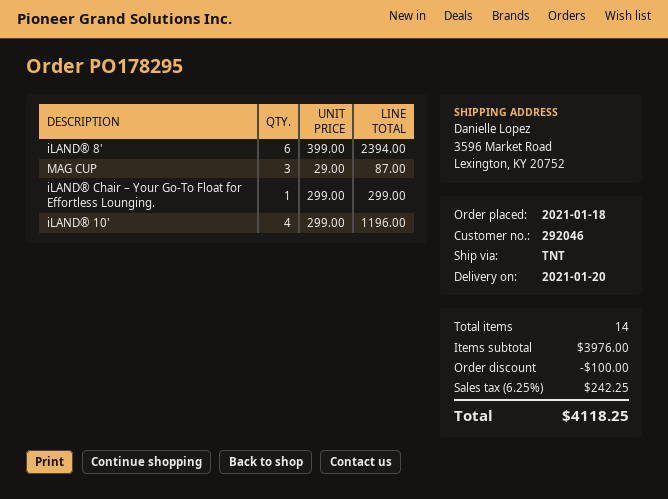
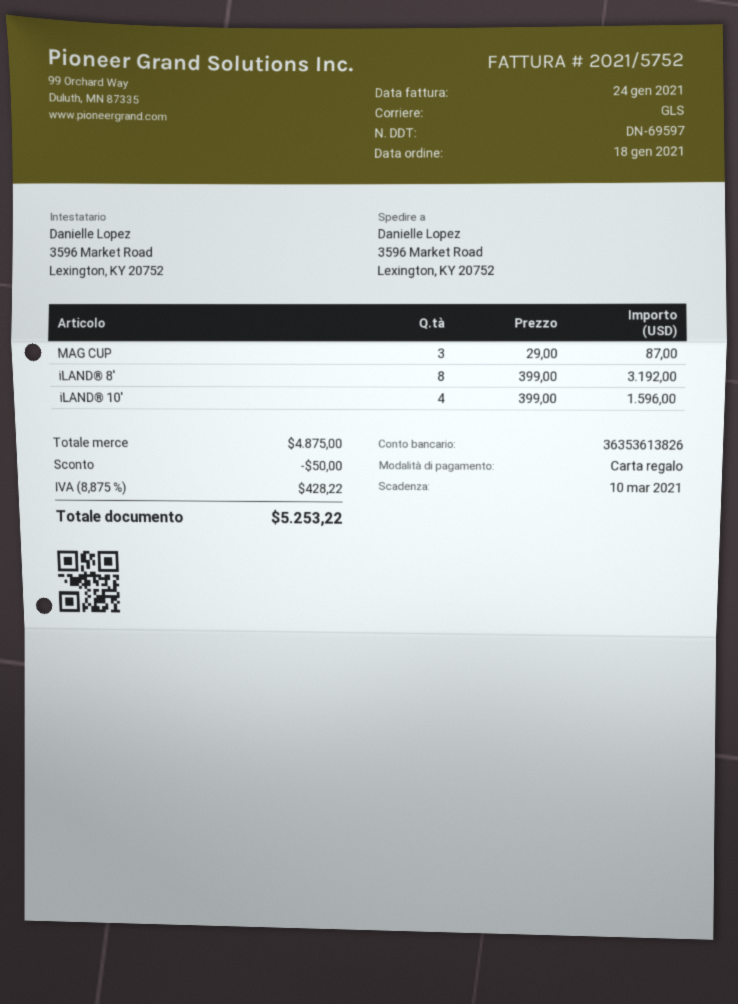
shipping method: TNT -> GLS
iLAND® 8': 6 x 399.00 = 2394.00 -> 8 x 399.00 = 3192.00
iLAND® Chair – Your Go-To Float for Effortless Lounging.: 1 x 299.00 = 299.00 -> none
iLAND® 10': 4 x 299.00 = 1196.00 -> 4 x 399.00 = 1596.00
subtotal: 3976.00 -> 4875.00
discount: 100.00 -> 50.00
tax: 6.25% = 242.25 -> 8.875% = 428.22
total: 4118.25 -> 5253.22

